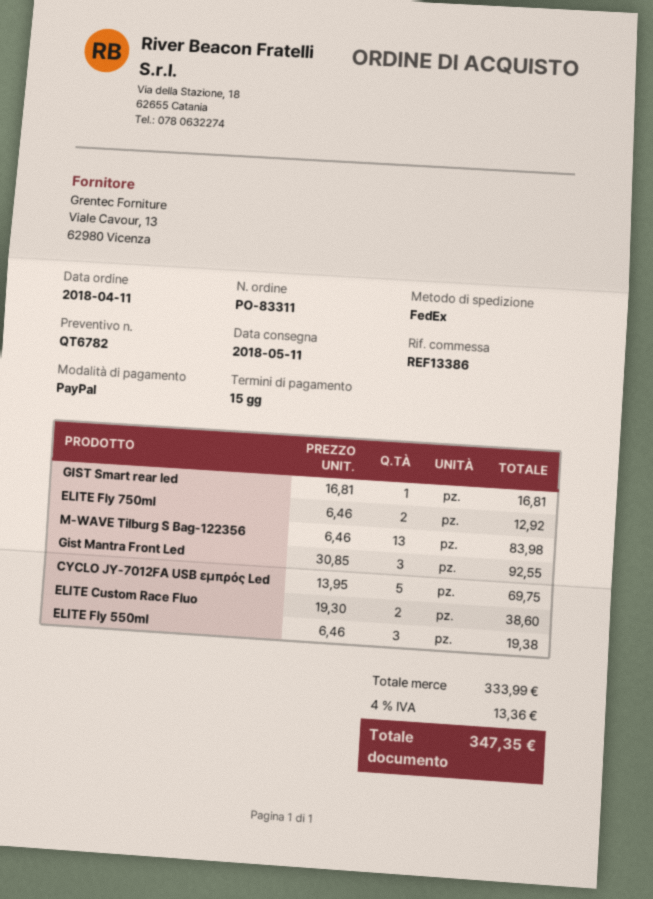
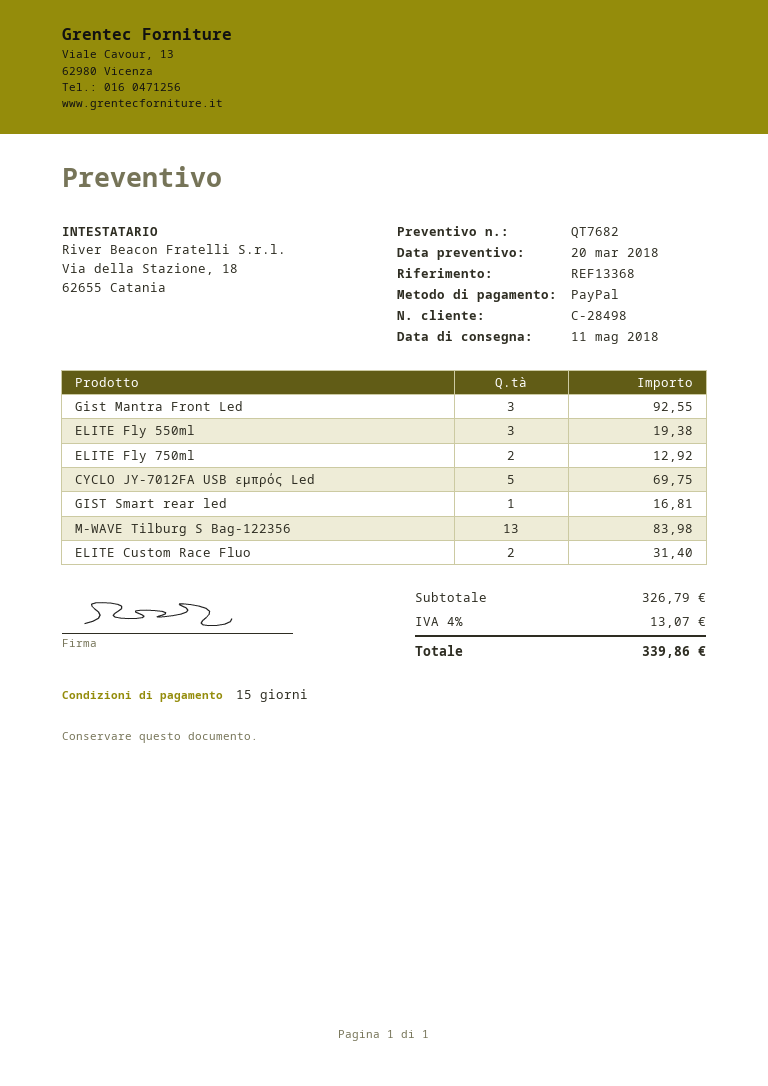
quote number: QT6782 -> QT7682
reference: REF13386 -> REF13368
ELITE Custom Race Fluo: 2 for 38.60 -> 2 for 31.40
subtotal: 333.99 -> 326.79
tax: 4% = 13.36 -> 4% = 13.07
total: 347.35 -> 339.86

